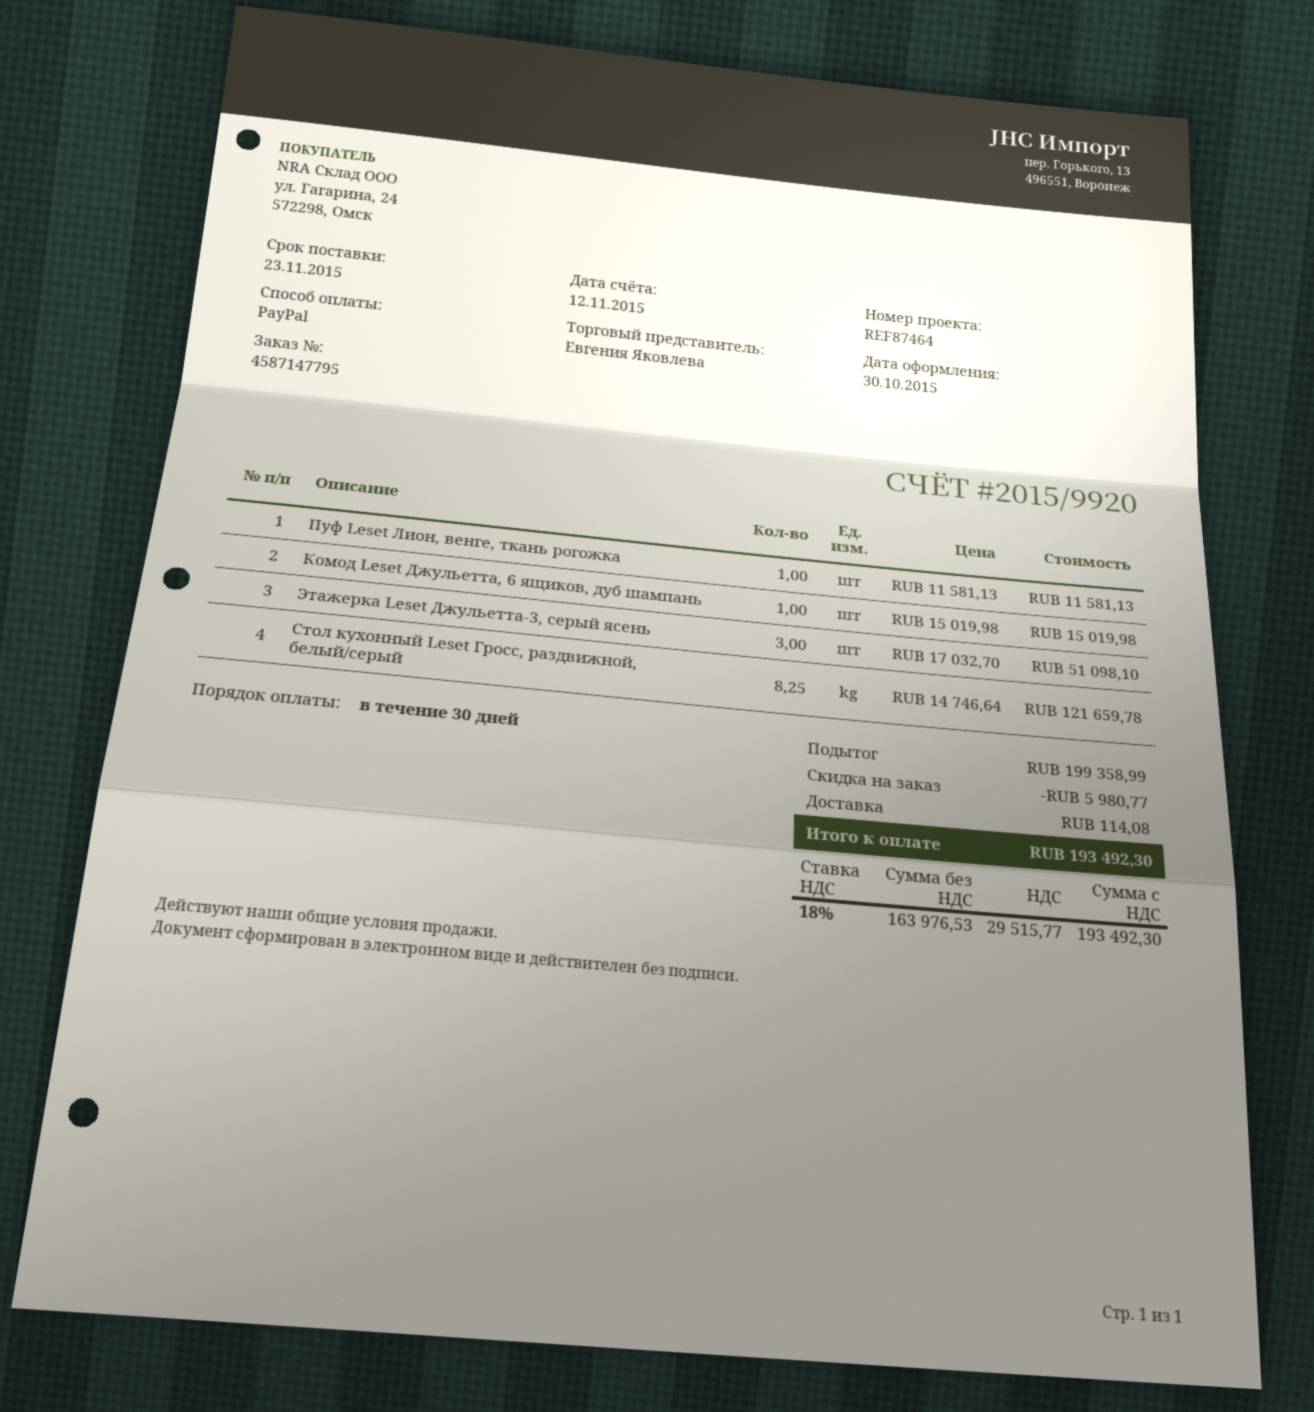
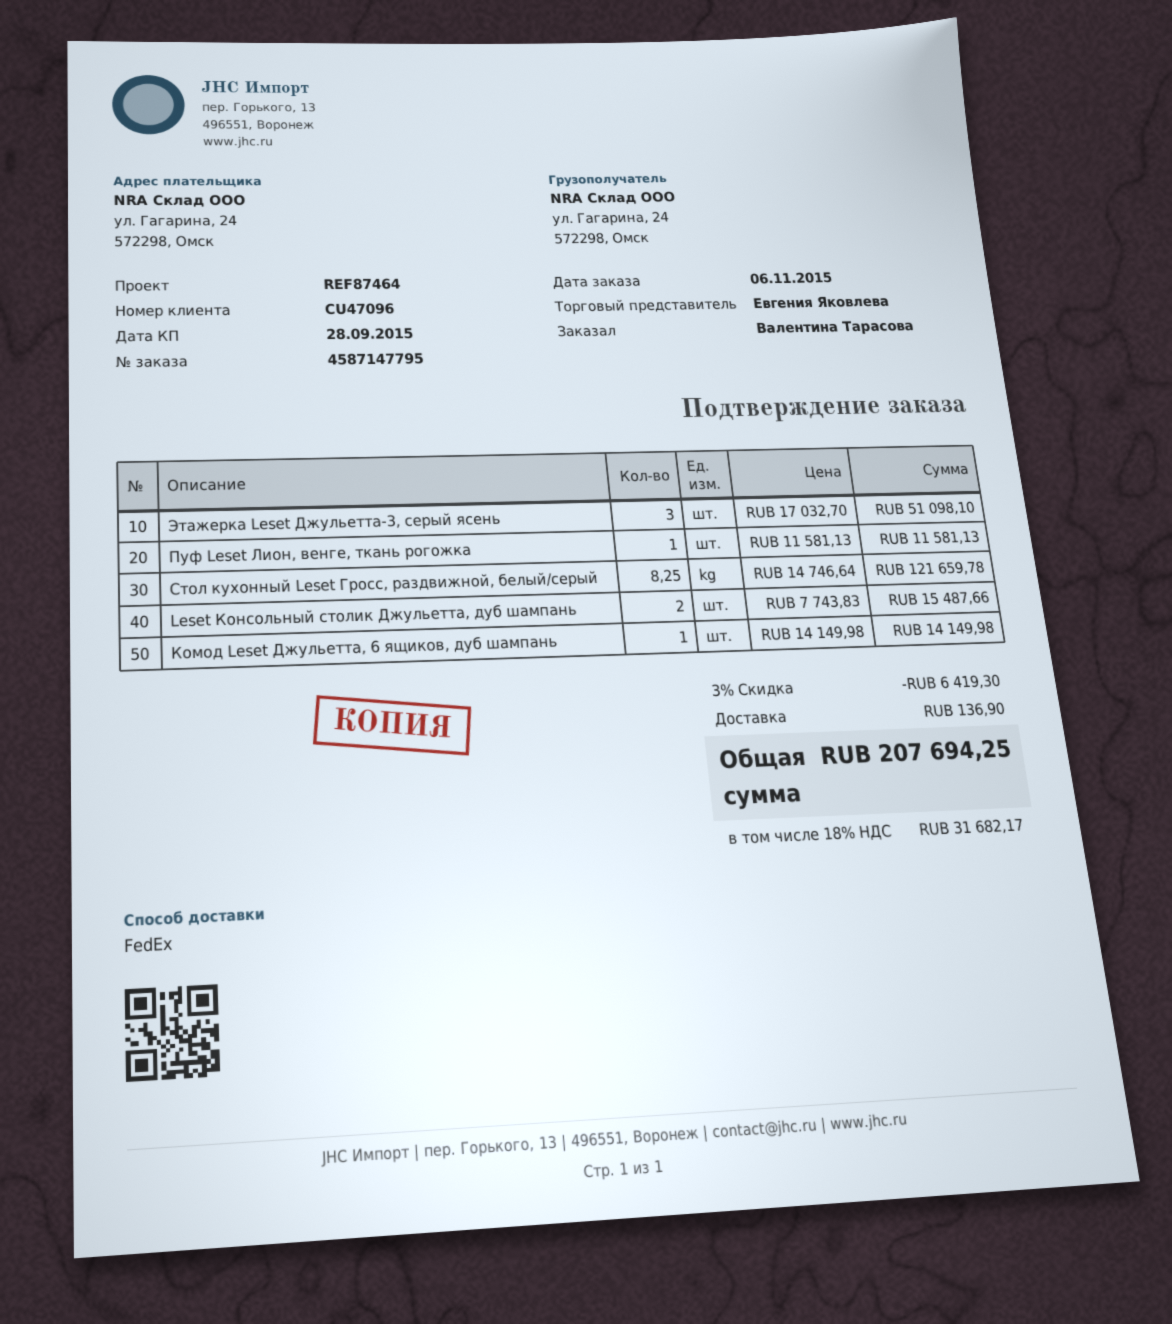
order date: 2015-10-30 -> 2015-11-06
Комод Leset Джульетта, 6 ящиков, дуб шампань: 1 x 15019.98 = 15019.98 -> 1 x 14149.98 = 14149.98
Leset Консольный столик Джульетта, дуб шампань: none -> 2 x 7743.83 = 15487.66
discount: 5980.77 -> 6419.30
shipping: 114.08 -> 136.90
tax: 18% = 29515.77 -> 18% = 31682.17
total: 193492.30 -> 207694.25

